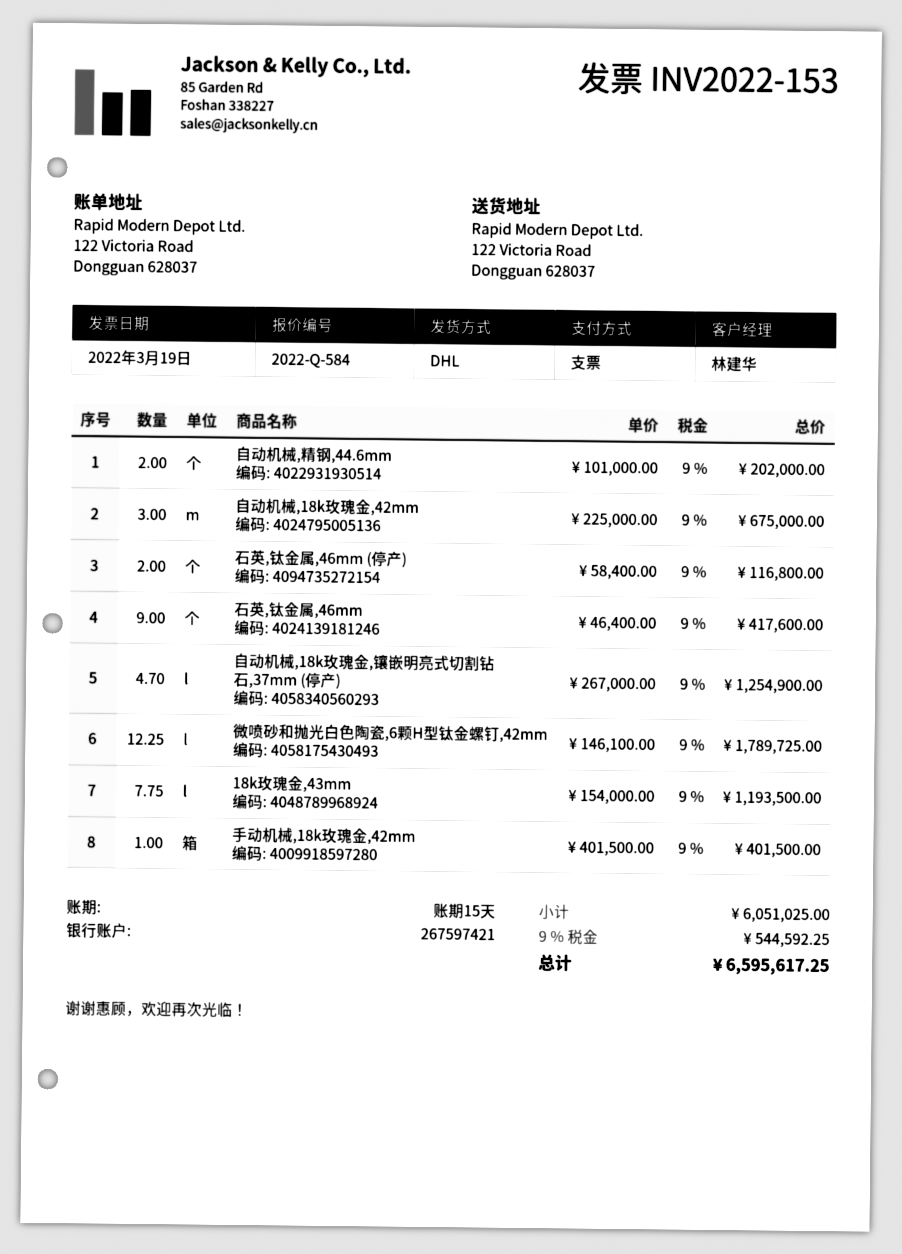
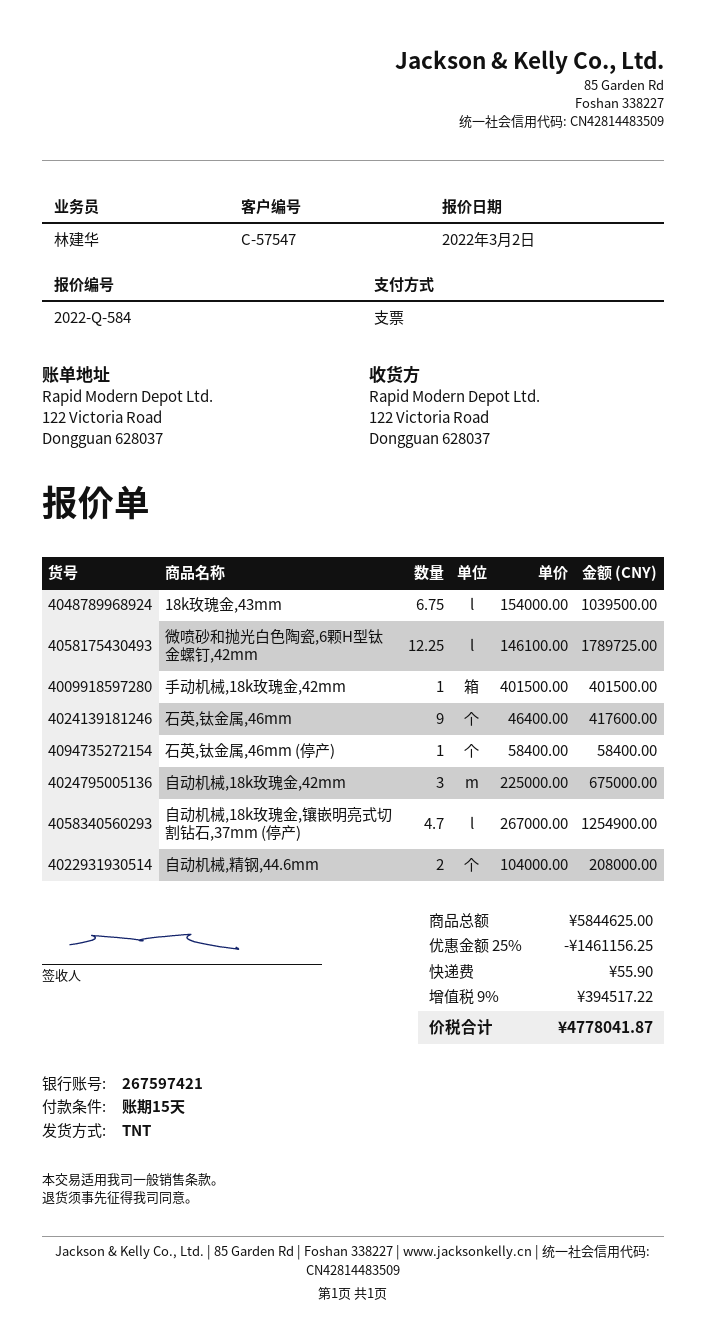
shipping method: DHL -> TNT
自动机械,精钢,44.6mm: 2 x 101000.00 = 202000.00 -> 2 x 104000.00 = 208000.00
石英,钛金属,46mm (停产): 2 x 58400.00 = 116800.00 -> 1 x 58400.00 = 58400.00
18k玫瑰金,43mm: 7.75 x 154000.00 = 1193500.00 -> 6.75 x 154000.00 = 1039500.00
subtotal: 6051025.00 -> 5844625.00
discount: none -> 25% = 1461156.25
shipping: none -> 55.90
tax: 9% = 544592.25 -> 9% = 394517.22
total: 6595617.25 -> 4778041.87

